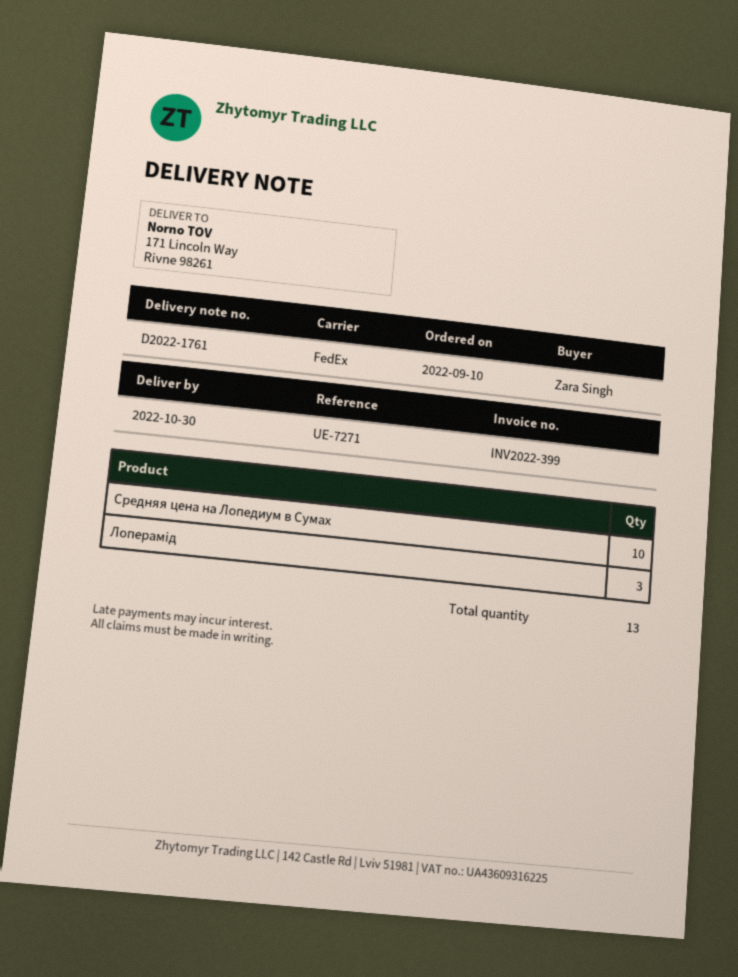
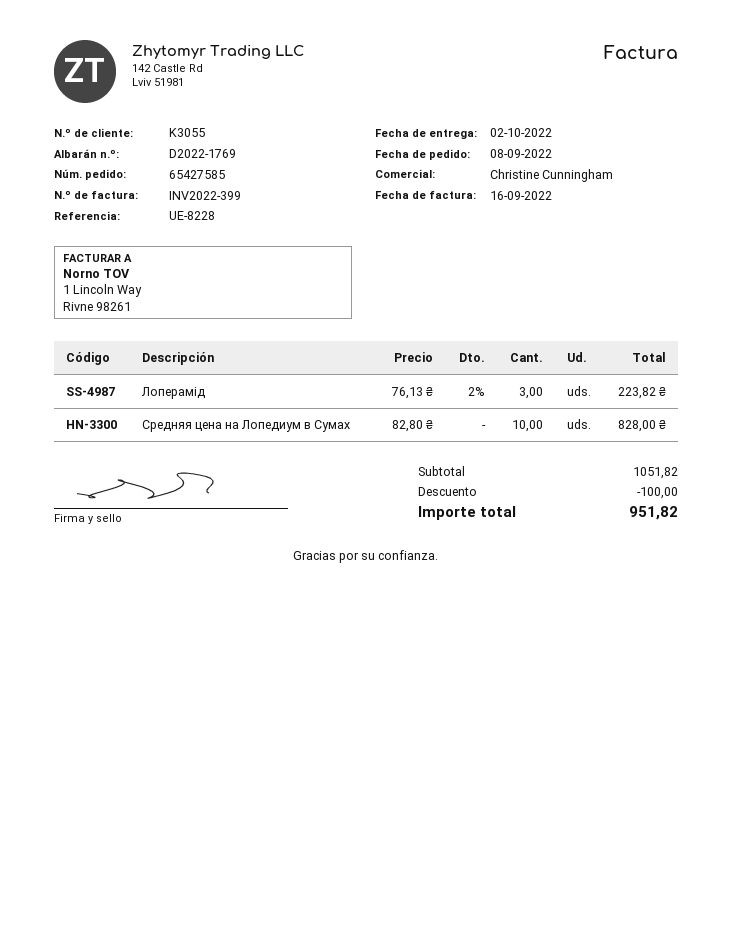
order date: 2022-09-10 -> 2022-09-08
delivery note number: D2022-1761 -> D2022-1769
delivery date: 2022-10-30 -> 2022-10-02
reference: UE-7271 -> UE-8228

